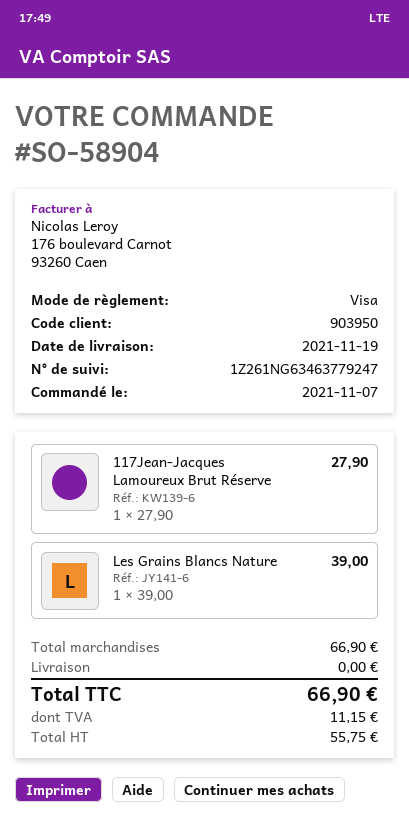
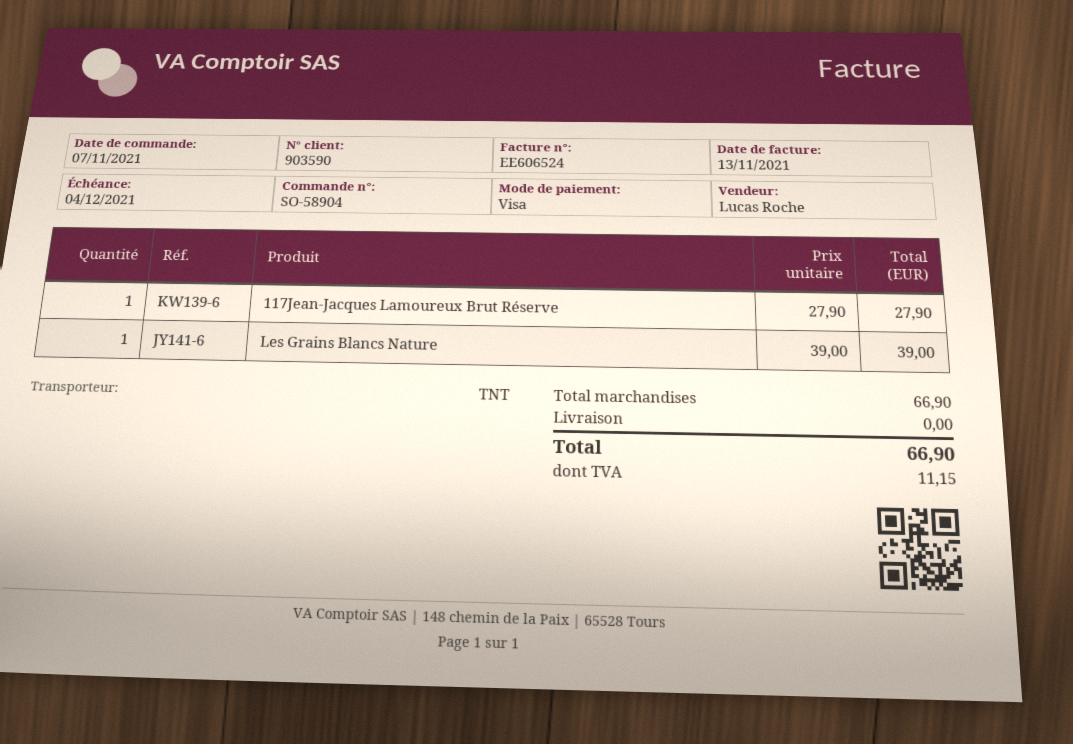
customer number: 903950 -> 903590

